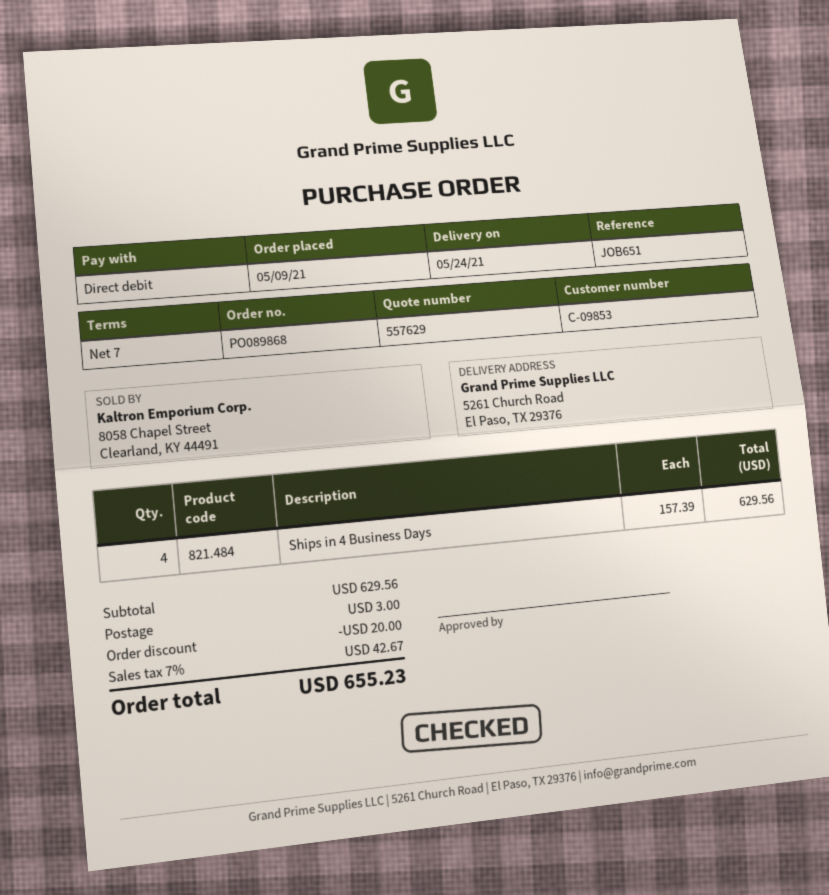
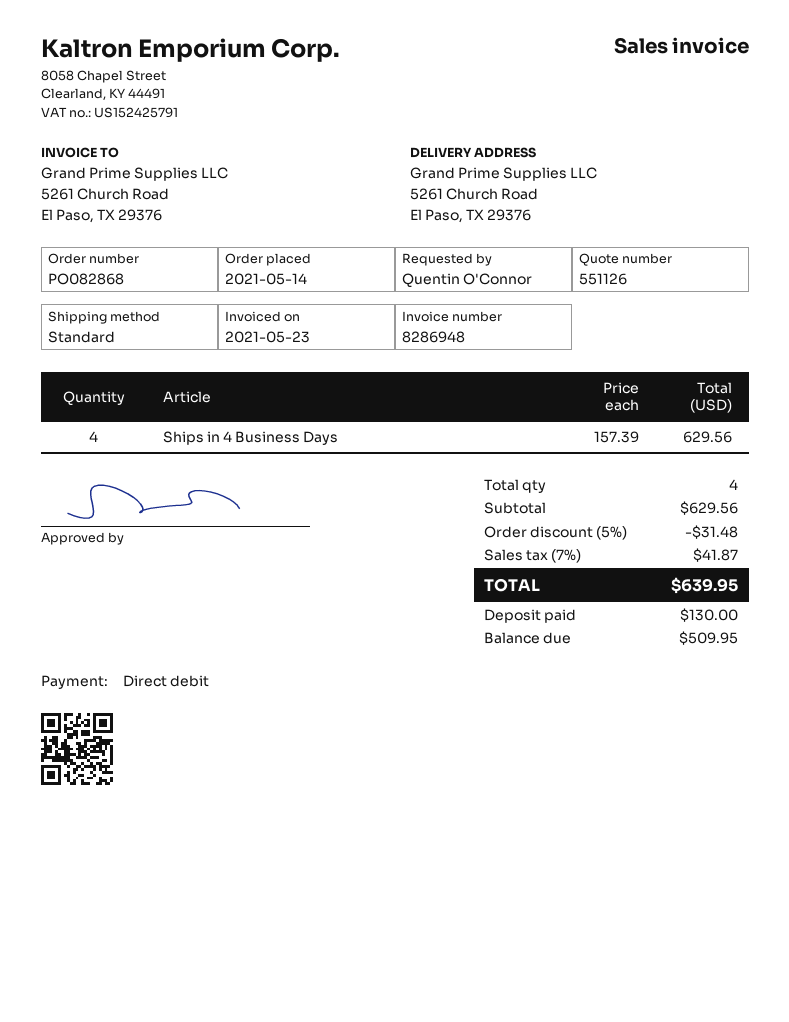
quote number: 557629 -> 551126
order number: PO089868 -> PO082868
order date: 2021-05-09 -> 2021-05-14
discount: 20.00 -> 31.48
shipping: 3.00 -> none
tax: 7% = 42.67 -> 7% = 41.87
total: 655.23 -> 639.95

